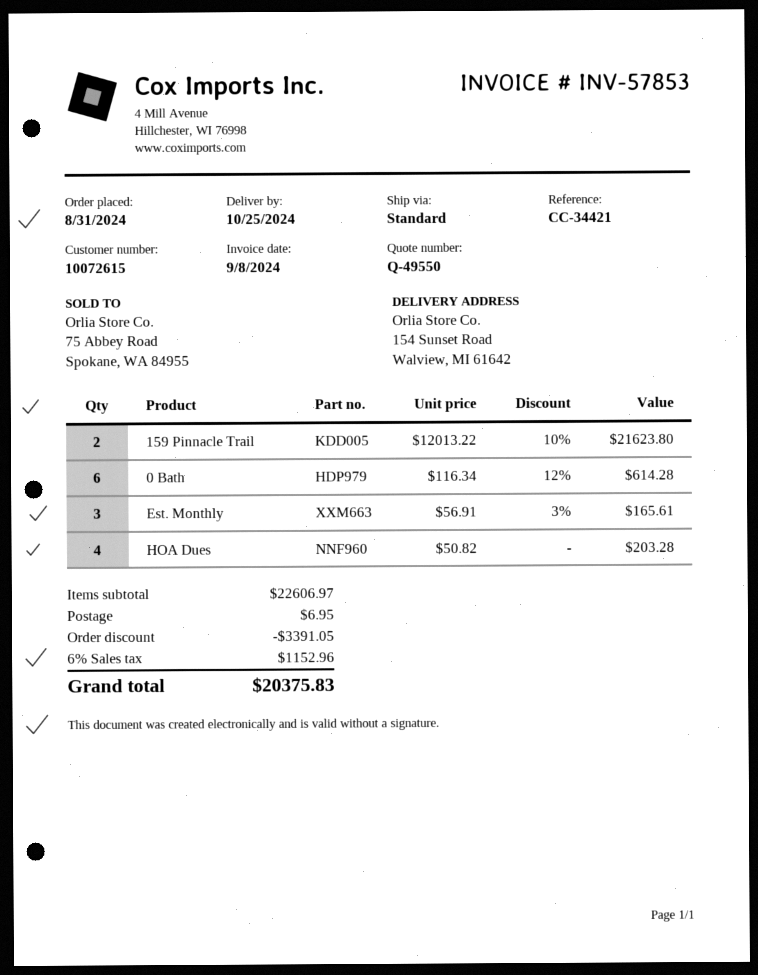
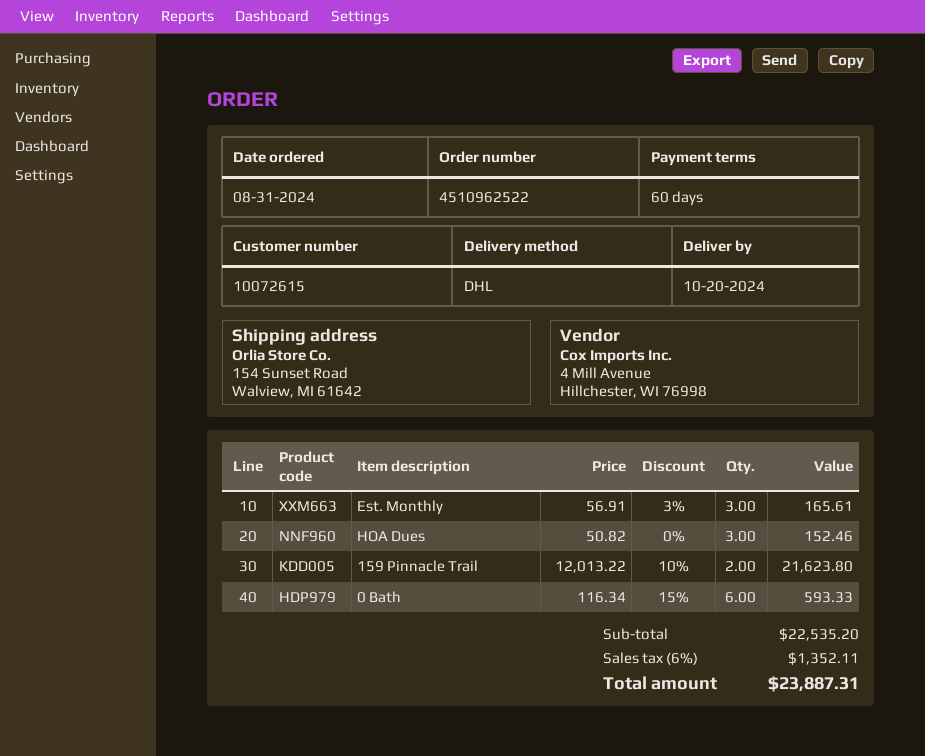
delivery date: 2024-10-25 -> 2024-10-20
shipping method: standard -> DHL
0 Bath: 6 x 116.34 - 12% = 614.28 -> 6 x 116.34 - 15% = 593.33
HOA Dues: 4 x 50.82 = 203.28 -> 3 x 50.82 = 152.46
subtotal: 22606.97 -> 22535.20
discount: 3391.05 -> none
shipping: 6.95 -> none
tax: 6% = 1152.96 -> 6% = 1352.11
total: 20375.83 -> 23887.31

